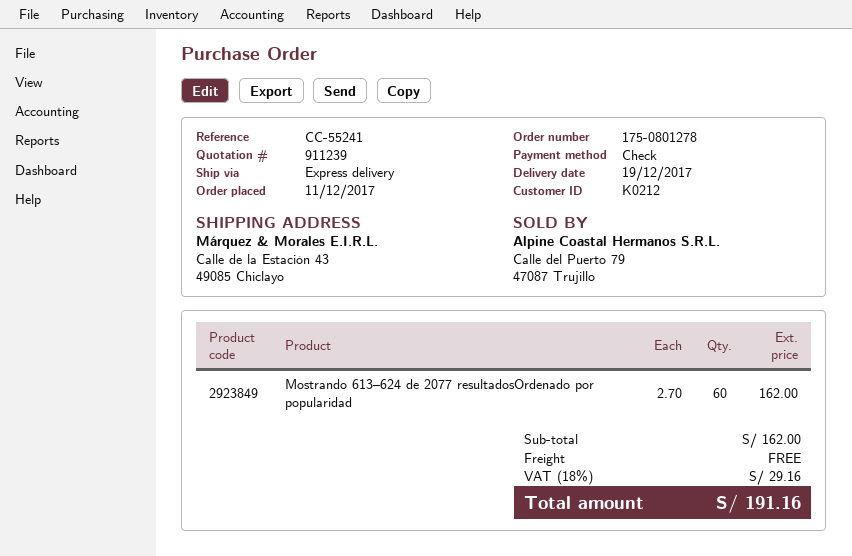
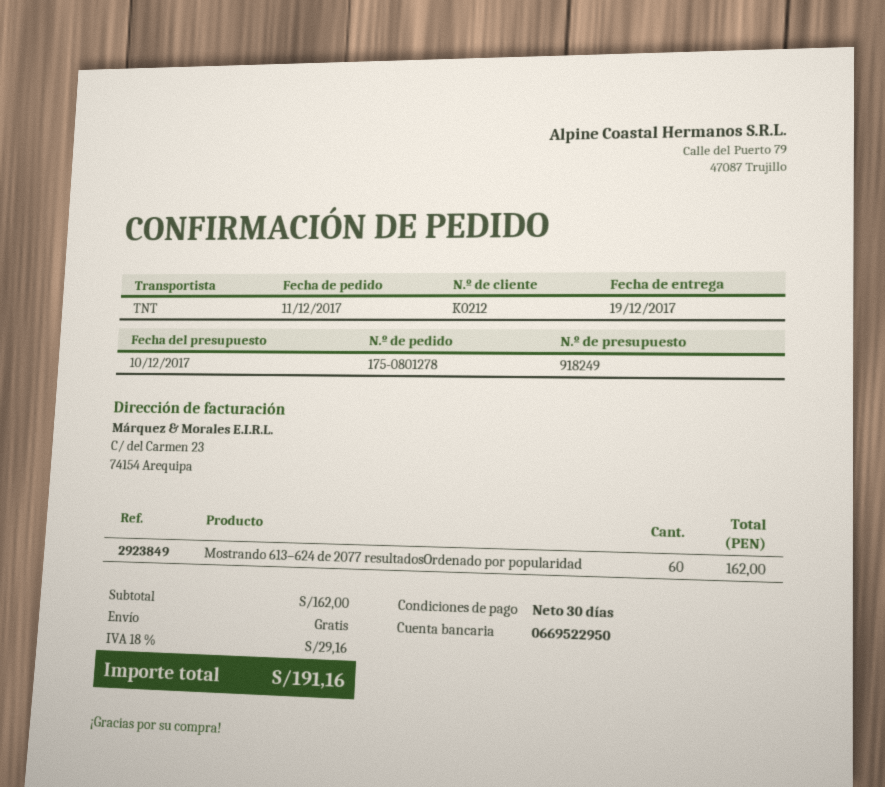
quote number: 911239 -> 918249
shipping method: express -> TNT

